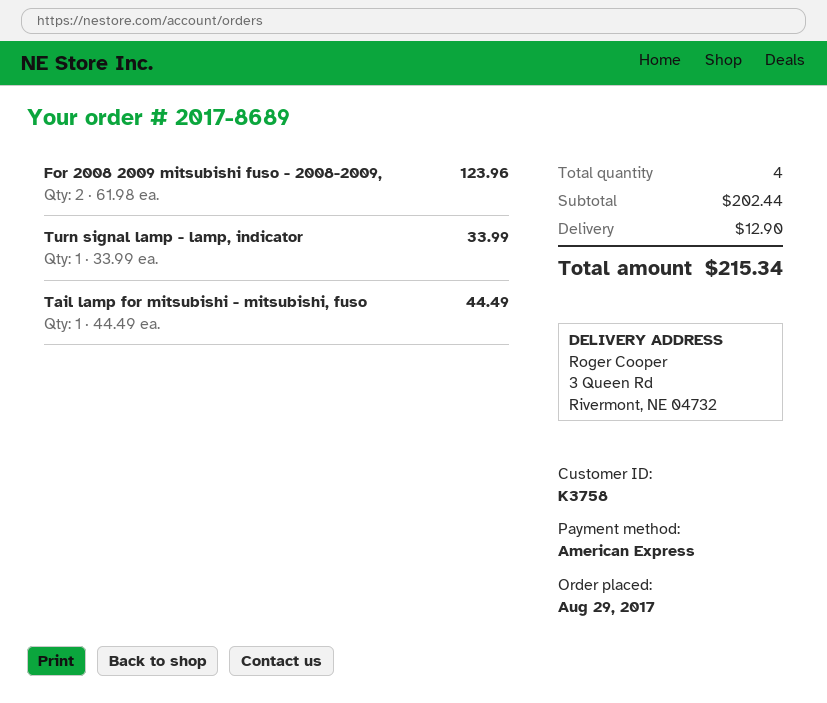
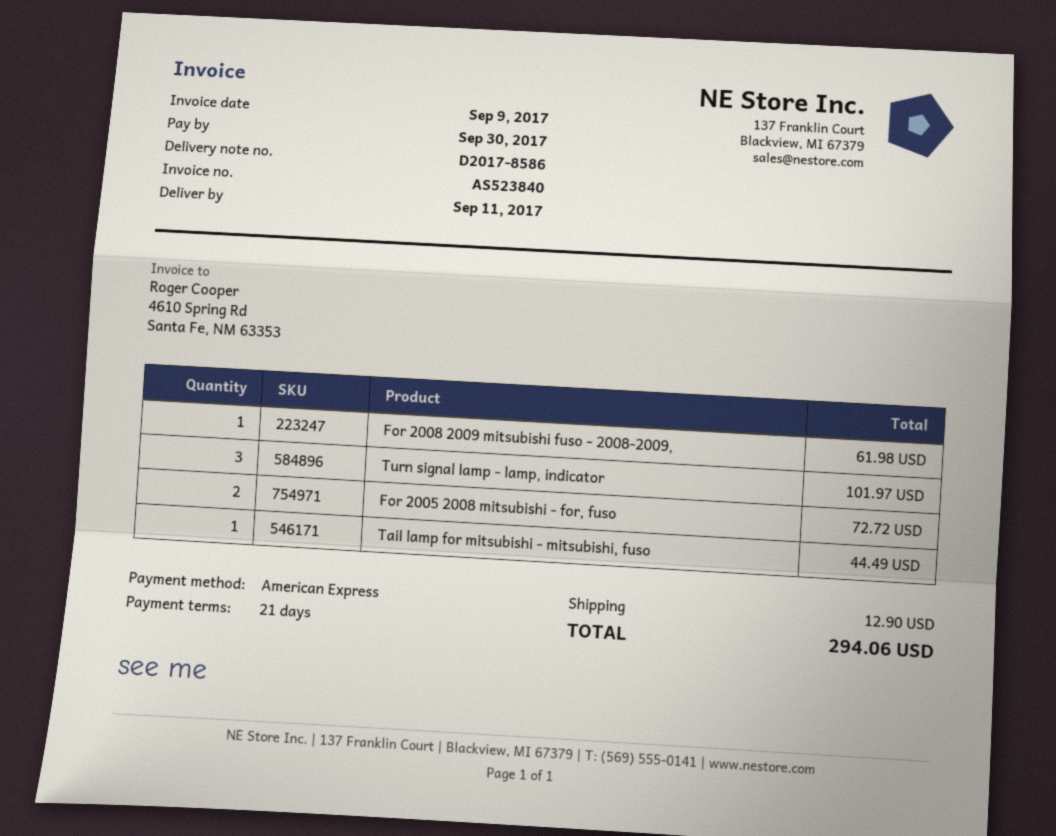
For 2008 2009 mitsubishi fuso - 2008-2009,: 2 for 123.96 -> 1 for 61.98
Turn signal lamp - lamp, indicator: 1 for 33.99 -> 3 for 101.97
For 2005 2008 mitsubishi - for, fuso: none -> 2 for 72.72
total: 215.34 -> 294.06

